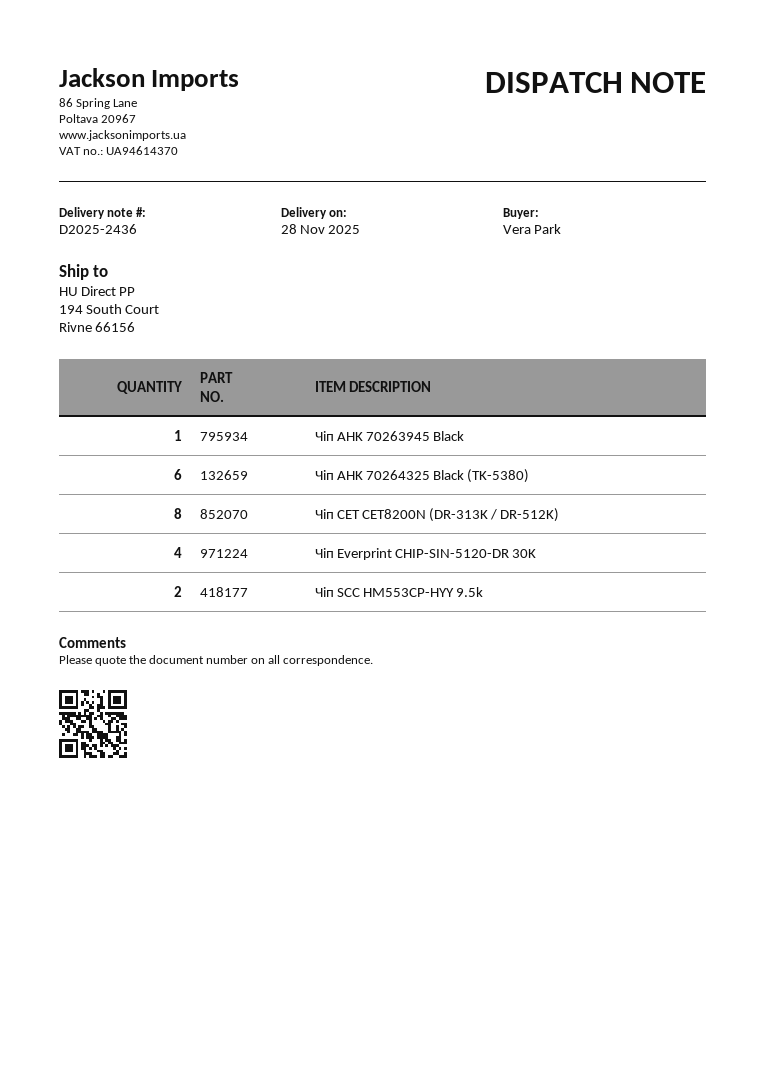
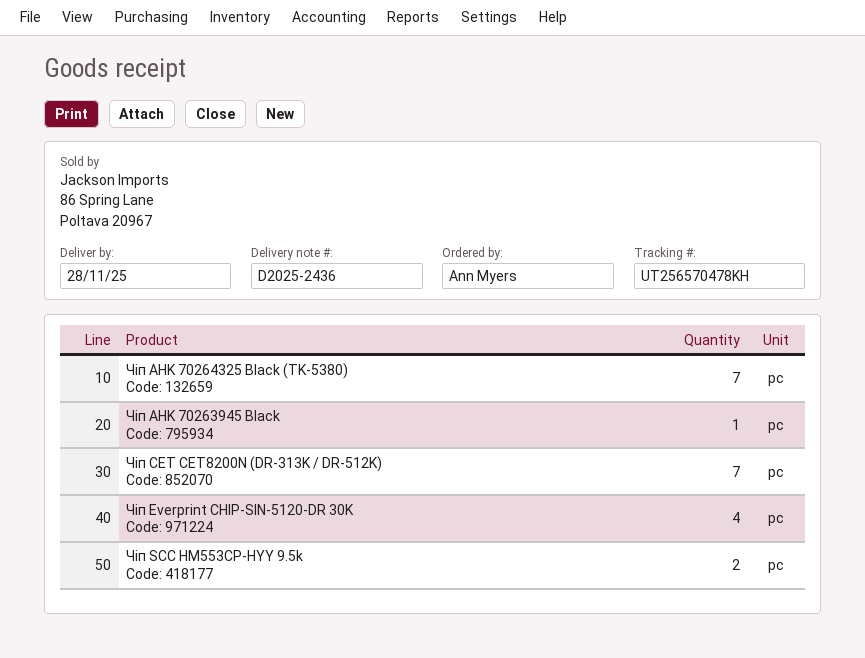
ordered by: Vera Park -> Ann Myers
Чіп AHK 70264325 Black (TK-5380): 6 -> 7
Чіп CET CET8200N (DR-313K / DR-512K): 8 -> 7

